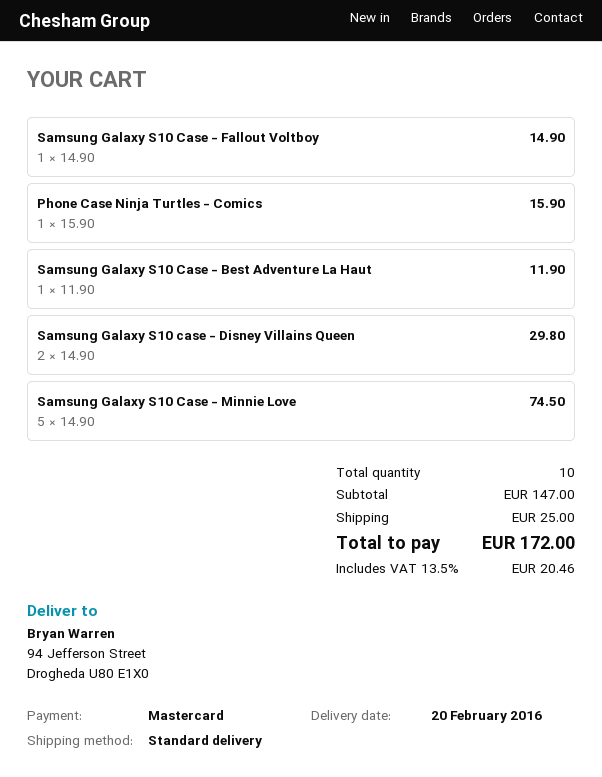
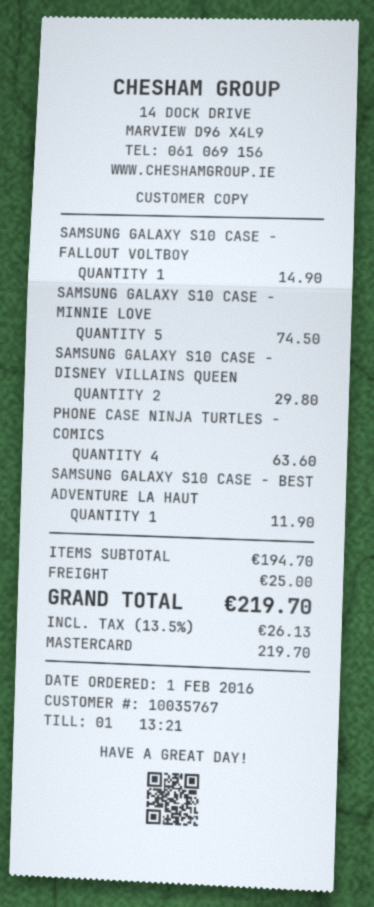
Phone Case Ninja Turtles - Comics: 1 for 15.90 -> 4 for 63.60
subtotal: 147.00 -> 194.70
tax: 13.5% = 20.46 -> 13.5% = 26.13
total: 172.00 -> 219.70

